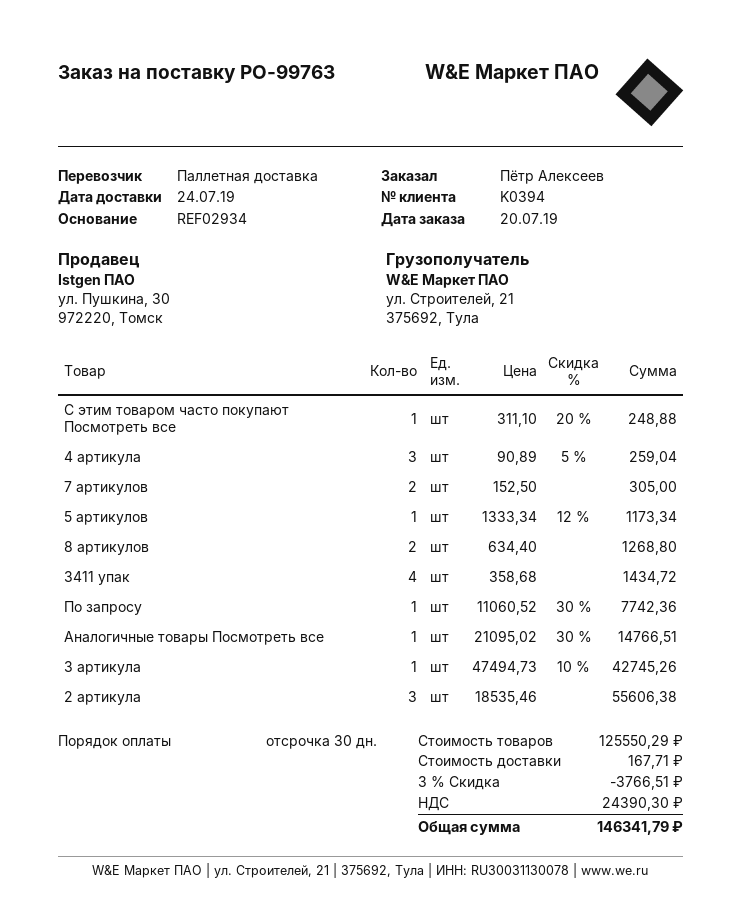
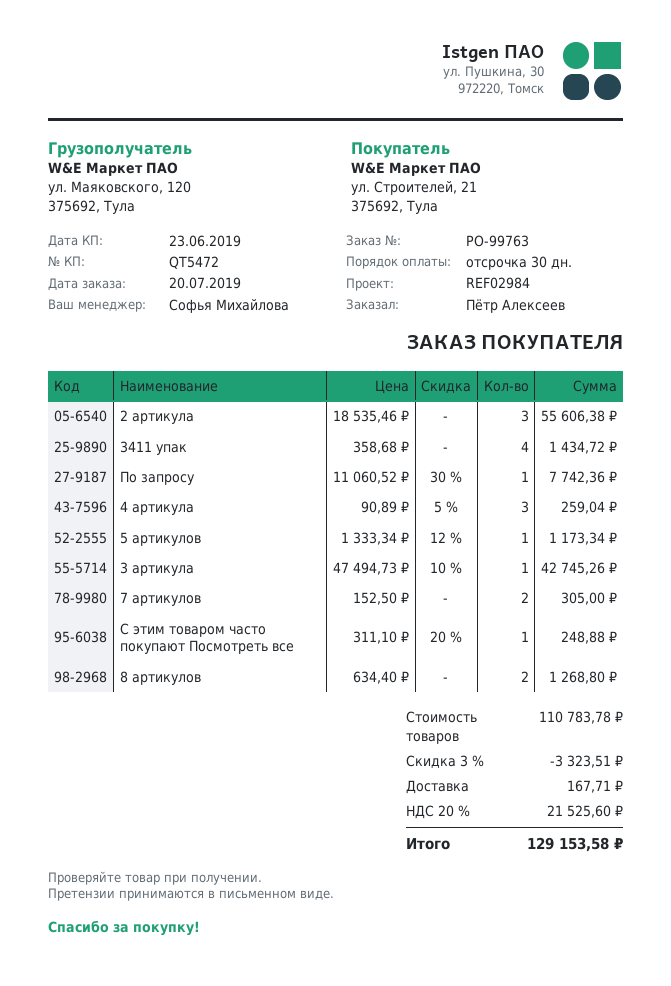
reference: REF02934 -> REF02984
ship to: ул. Строителей, 21, 375692, Тула -> ул. Маяковского, 120, 375692, Тула
Аналогичные товары Посмотреть все: 1 x 21095.02 - 30% = 14766.51 -> none
subtotal: 125550.29 -> 110783.78
discount: 3% = 3766.51 -> 3% = 3323.51
tax: 24390.30 -> 21525.60
total: 146341.79 -> 129153.58

